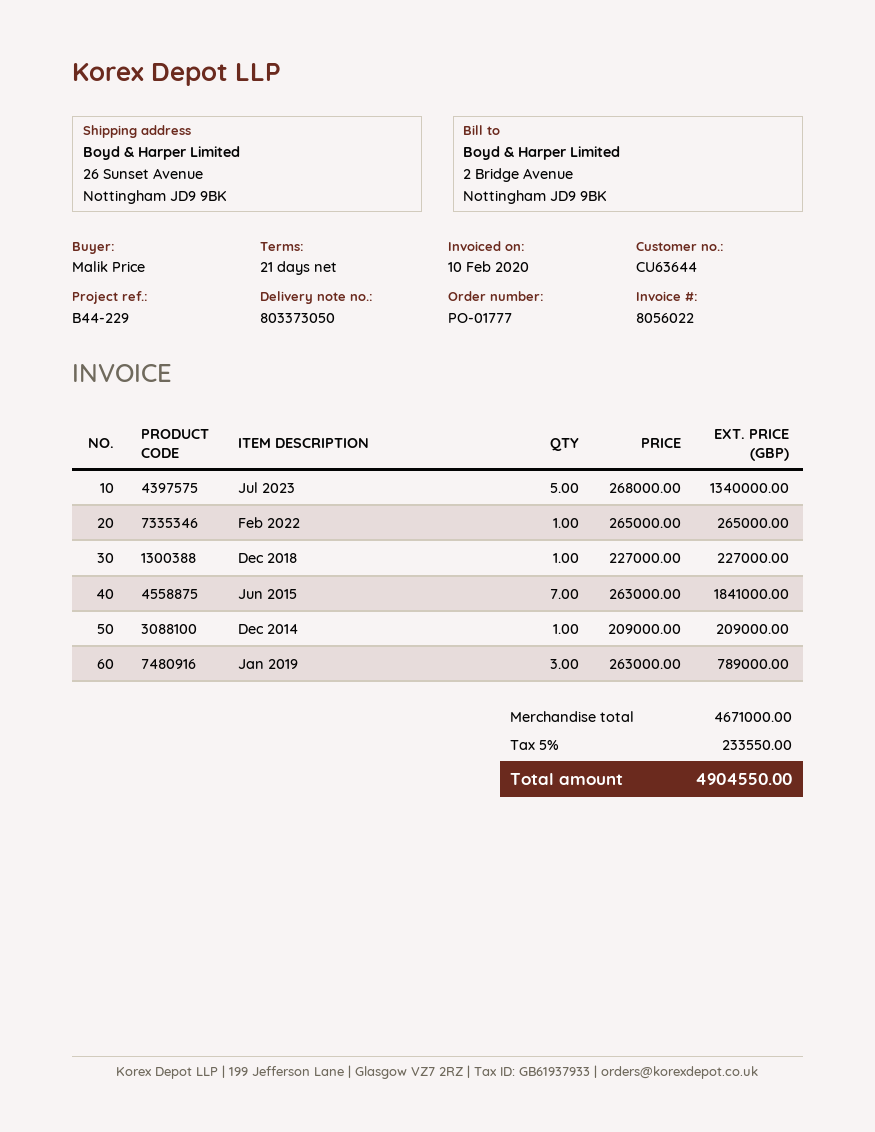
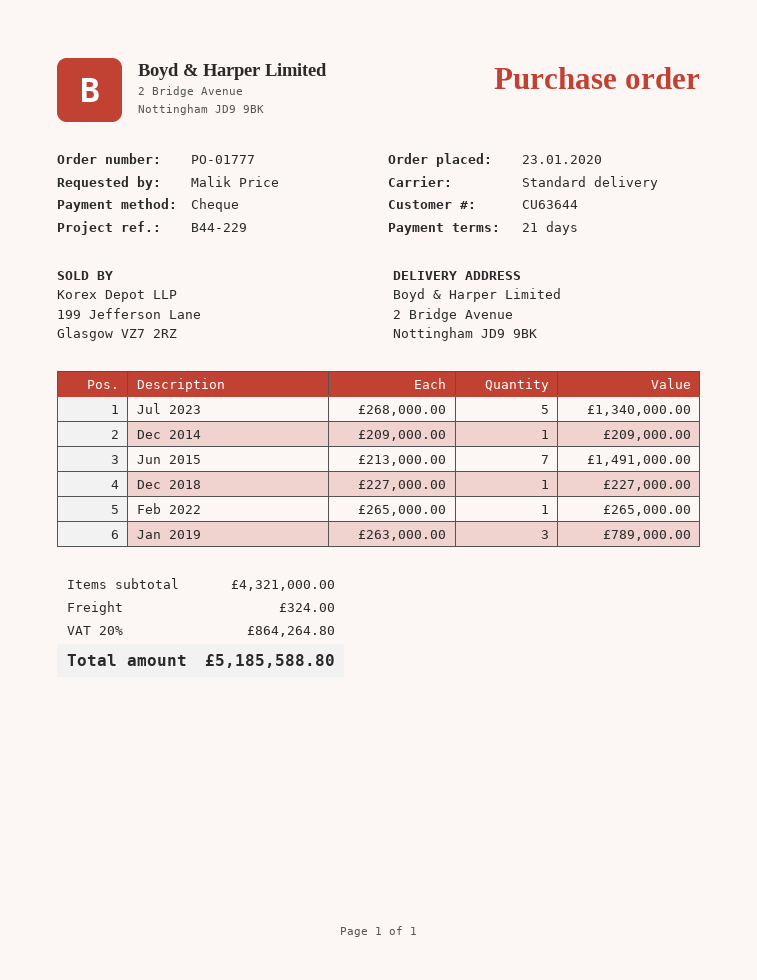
ship to: 26 Sunset Avenue, Nottingham JD9 9BK -> 2 Bridge Avenue, Nottingham JD9 9BK
Jun 2015: 7 x 263000.00 = 1841000.00 -> 7 x 213000.00 = 1491000.00
subtotal: 4671000.00 -> 4321000.00
shipping: none -> 324.00
tax: 5% = 233550.00 -> 20% = 864264.80
total: 4904550.00 -> 5185588.80

